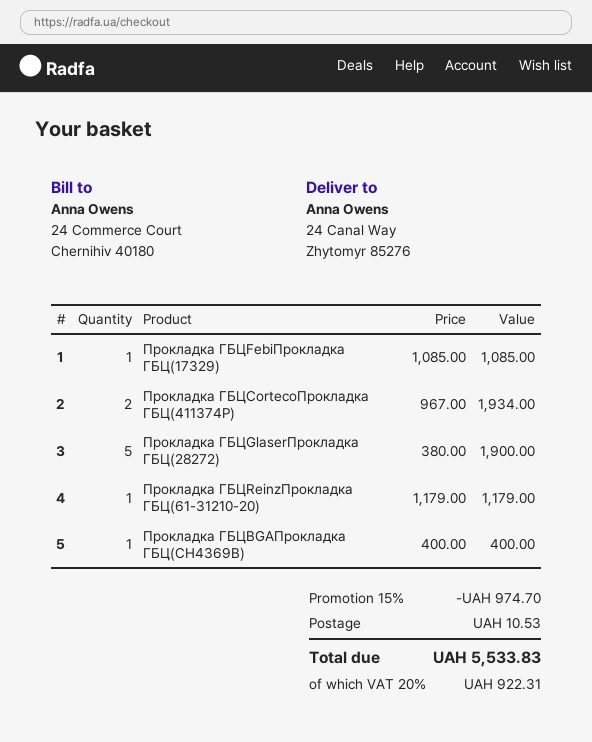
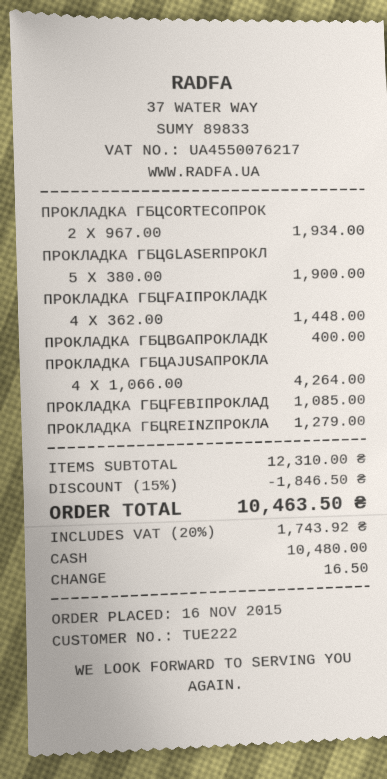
Прокладка ГБЦReinzПрокладка ГБЦ(61-31210-20): 1 x 1179.00 = 1179.00 -> 1 x 1279.00 = 1279.00
ПРОКЛАДКА ГБЦFAIПРОКЛАДК: none -> 4 x 362.00 = 1448.00
ПРОКЛАДКА ГБЦAJUSAПРОКЛА: none -> 4 x 1066.00 = 4264.00
discount: 15% = 974.70 -> 15% = 1846.50
shipping: 10.53 -> none
tax: 20% = 922.31 -> 20% = 1743.92
total: 5533.83 -> 10463.50

